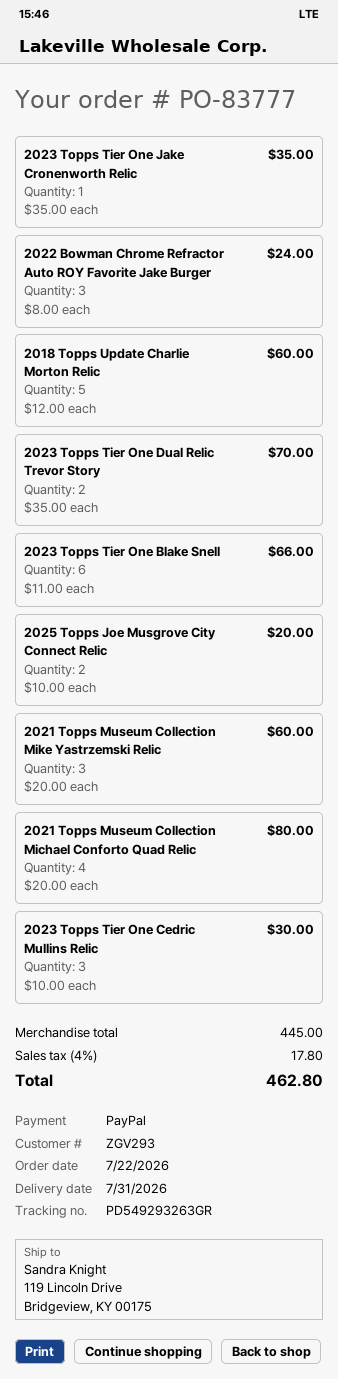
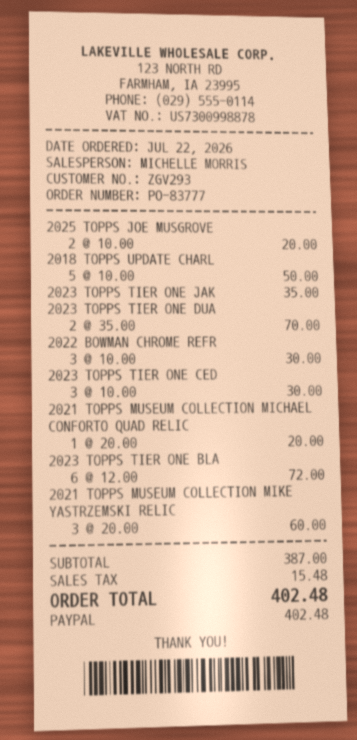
2022 Bowman Chrome Refractor Auto ROY Favorite Jake Burger: 3 x 8.00 = 24.00 -> 3 x 10.00 = 30.00
2018 Topps Update Charlie Morton Relic: 5 x 12.00 = 60.00 -> 5 x 10.00 = 50.00
2023 Topps Tier One Blake Snell: 6 x 11.00 = 66.00 -> 6 x 12.00 = 72.00
2021 Topps Museum Collection Michael Conforto Quad Relic: 4 x 20.00 = 80.00 -> 1 x 20.00 = 20.00
subtotal: 445.00 -> 387.00
tax: 17.80 -> 15.48
total: 462.80 -> 402.48

